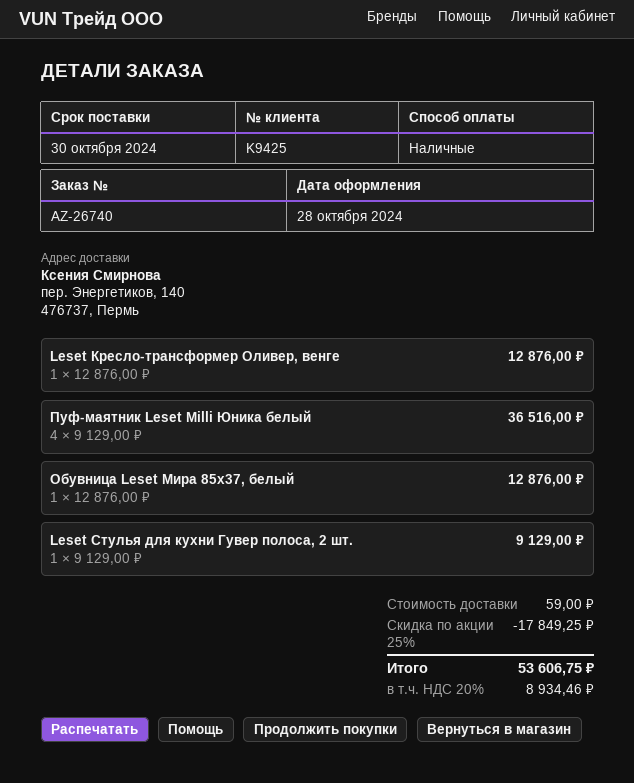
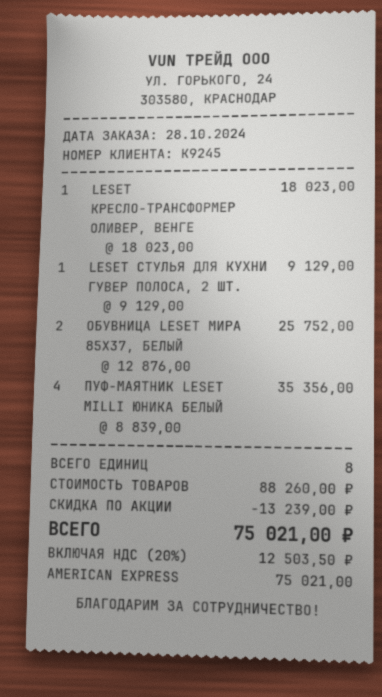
customer number: K9425 -> K9245
payment method: cash -> American Express
Leset Кресло-трансформер Оливер, венге: 1 x 12876.00 = 12876.00 -> 1 x 18023.00 = 18023.00
Пуф-маятник Leset Milli Юника белый: 4 x 9129.00 = 36516.00 -> 4 x 8839.00 = 35356.00
Обувница Leset Мира 85х37, белый: 1 x 12876.00 = 12876.00 -> 2 x 12876.00 = 25752.00
discount: 17849.25 -> 13239.00
shipping: 59.00 -> none
tax: 20% = 8934.46 -> 20% = 12503.50
total: 53606.75 -> 75021.00

